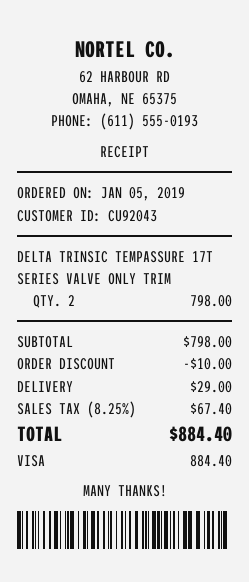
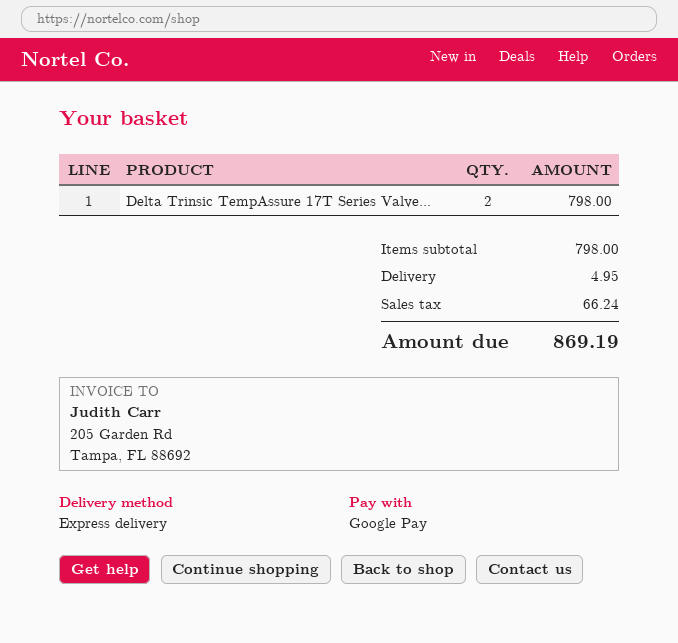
payment method: Visa -> Google Pay
discount: 10.00 -> none
shipping: 29.00 -> 4.95
tax: 67.40 -> 66.24
total: 884.40 -> 869.19

